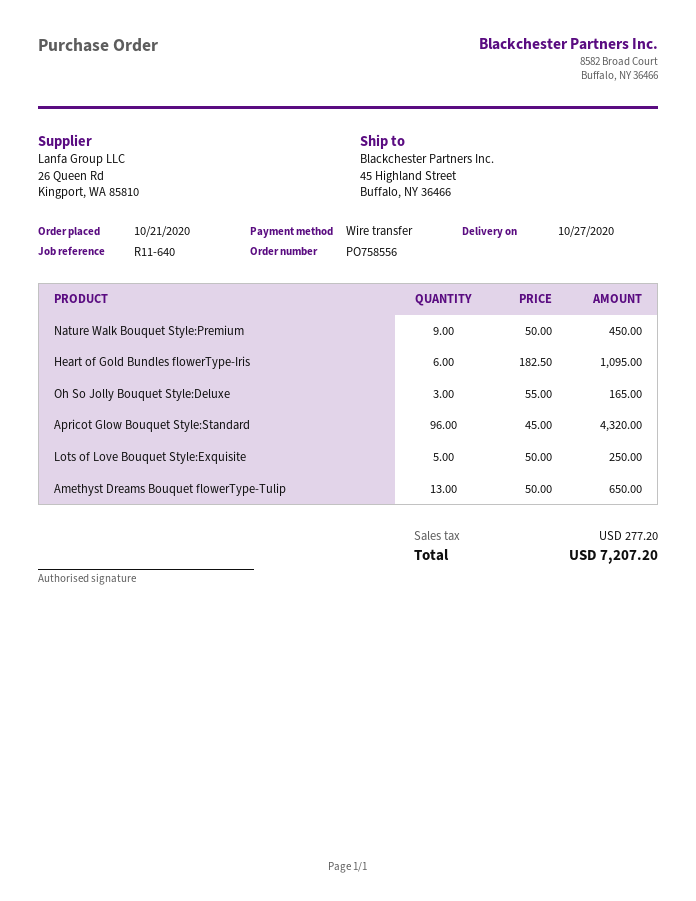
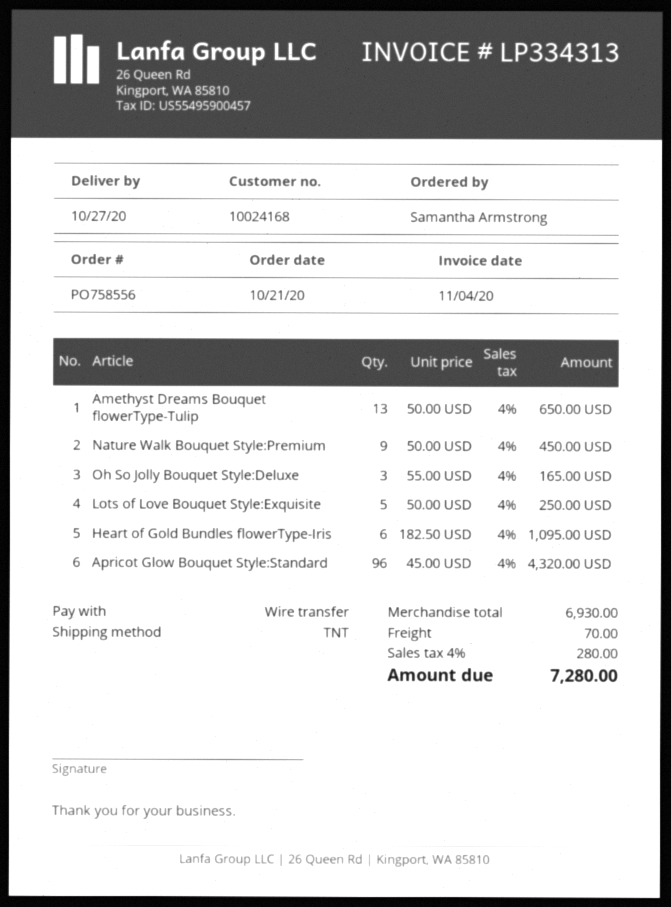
shipping: none -> 70.00
tax: 277.20 -> 280.00
total: 7207.20 -> 7280.00

